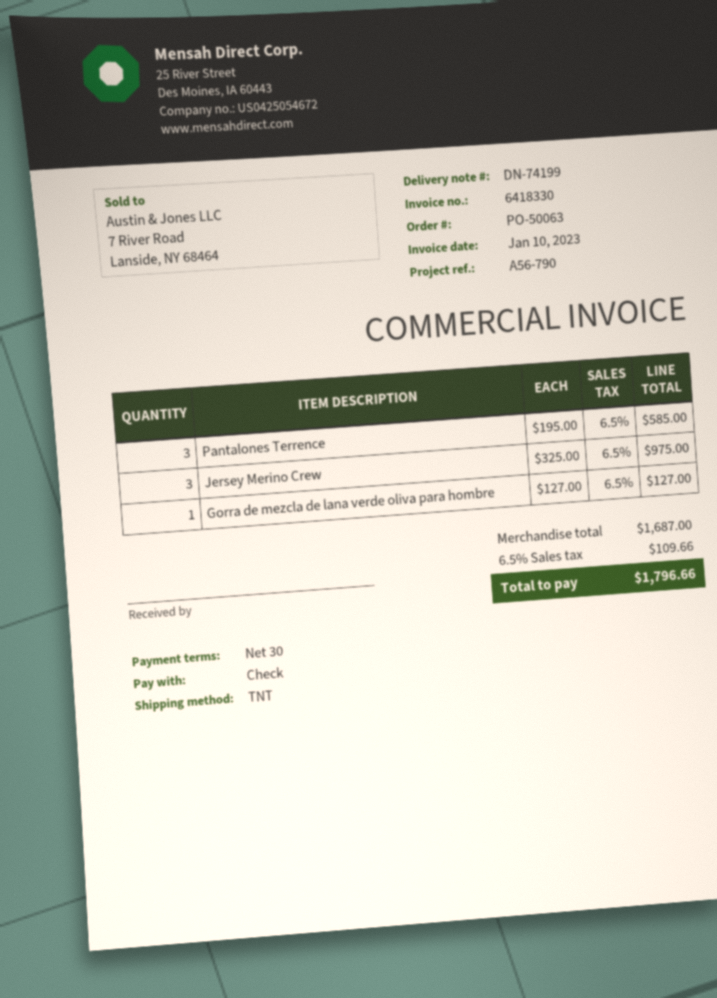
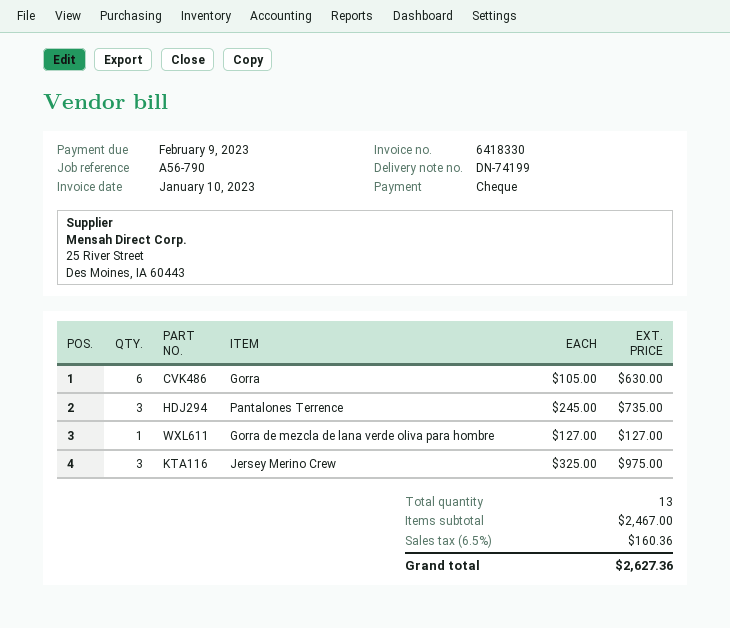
Pantalones Terrence: 3 x 195.00 = 585.00 -> 3 x 245.00 = 735.00
Gorra: none -> 6 x 105.00 = 630.00
subtotal: 1687.00 -> 2467.00
tax: 6.5% = 109.66 -> 6.5% = 160.36
total: 1796.66 -> 2627.36

